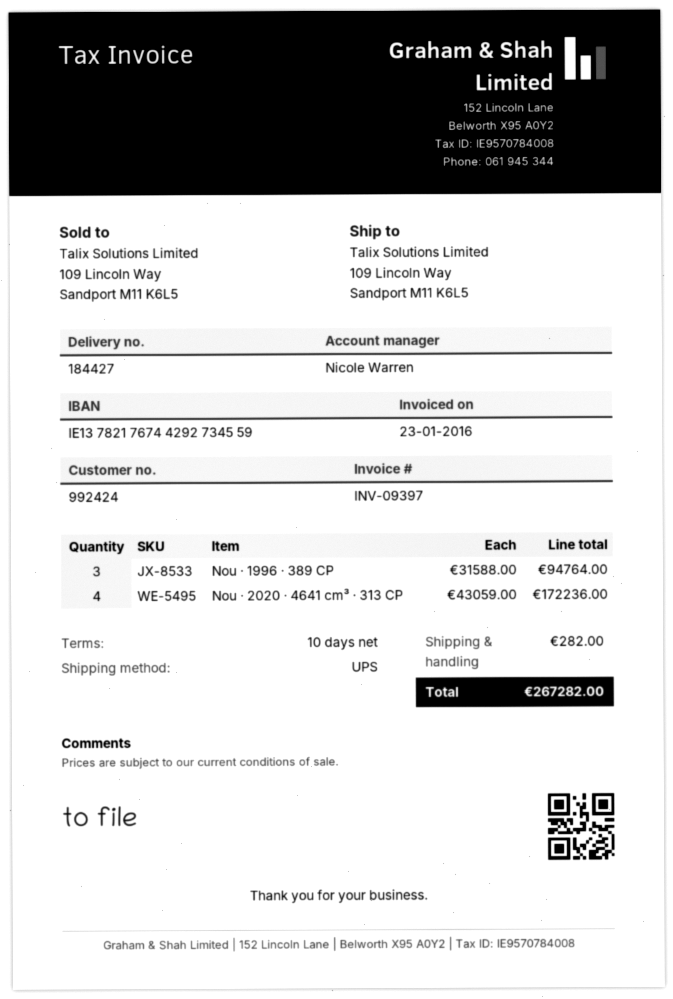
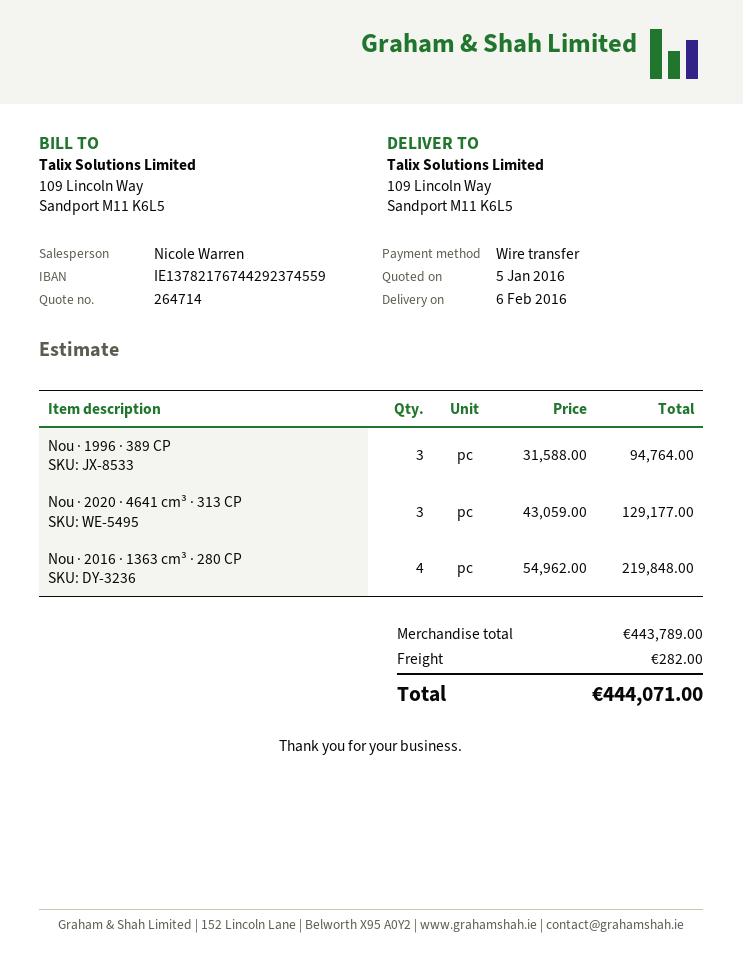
bank account: IE13782176744292734559 -> IE13782176744292374559
Nou · 2020 · 4641 cm³ · 313 CP: 4 x 43059.00 = 172236.00 -> 3 x 43059.00 = 129177.00
Nou · 2016 · 1363 cm³ · 280 CP: none -> 4 x 54962.00 = 219848.00
total: 267282.00 -> 444071.00

